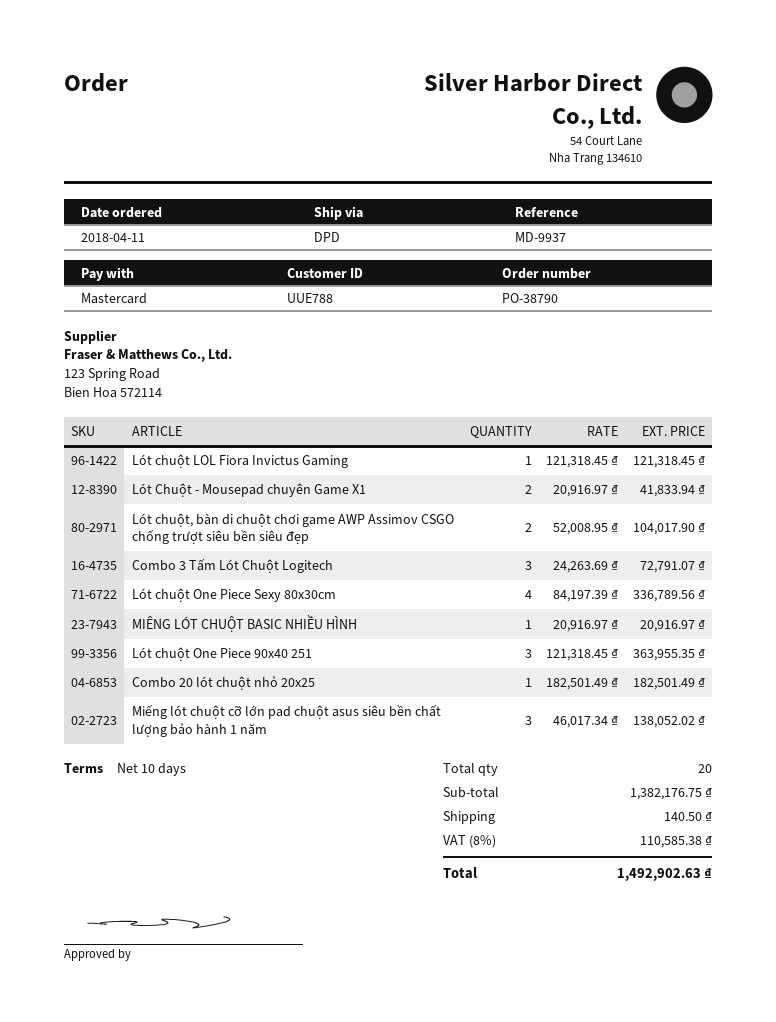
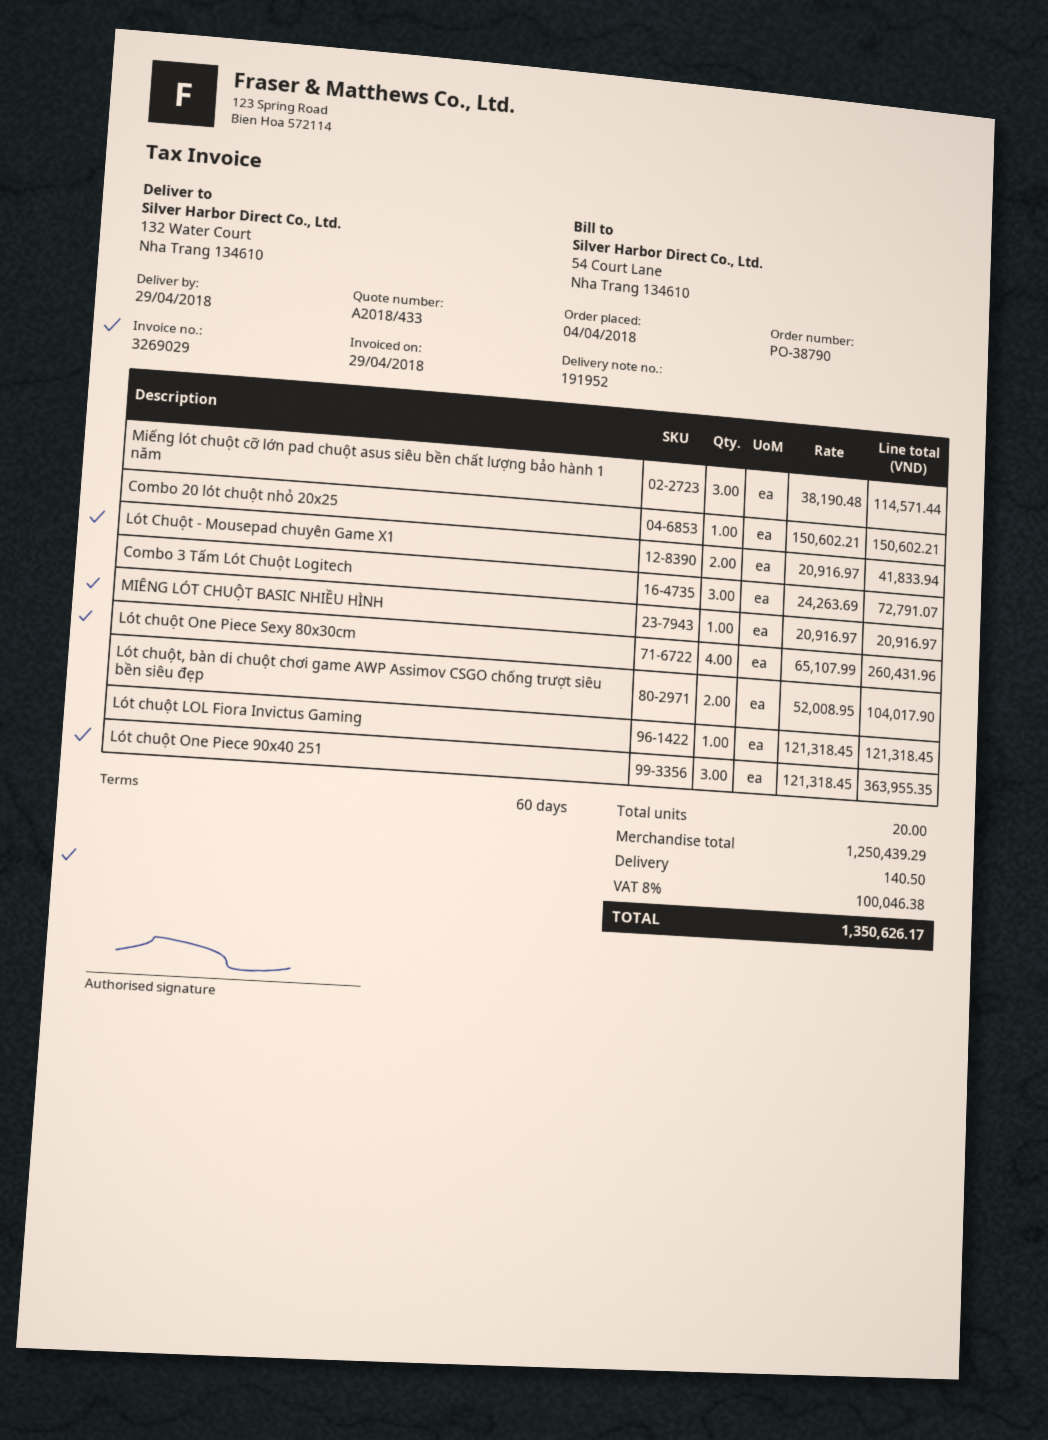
order date: 2018-04-11 -> 2018-04-04
payment terms: 10 days -> 60 days
Lót chuột One Piece Sexy 80x30cm: 4 x 84197.39 = 336789.56 -> 4 x 65107.99 = 260431.96
Combo 20 lót chuột nhỏ 20x25: 1 x 182501.49 = 182501.49 -> 1 x 150602.21 = 150602.21
Miếng lót chuột cỡ lớn pad chuột asus siêu bền chất lượng bảo hành 1 năm: 3 x 46017.34 = 138052.02 -> 3 x 38190.48 = 114571.44
subtotal: 1382176.75 -> 1250439.29
tax: 8% = 110585.38 -> 8% = 100046.38
total: 1492902.63 -> 1350626.17

